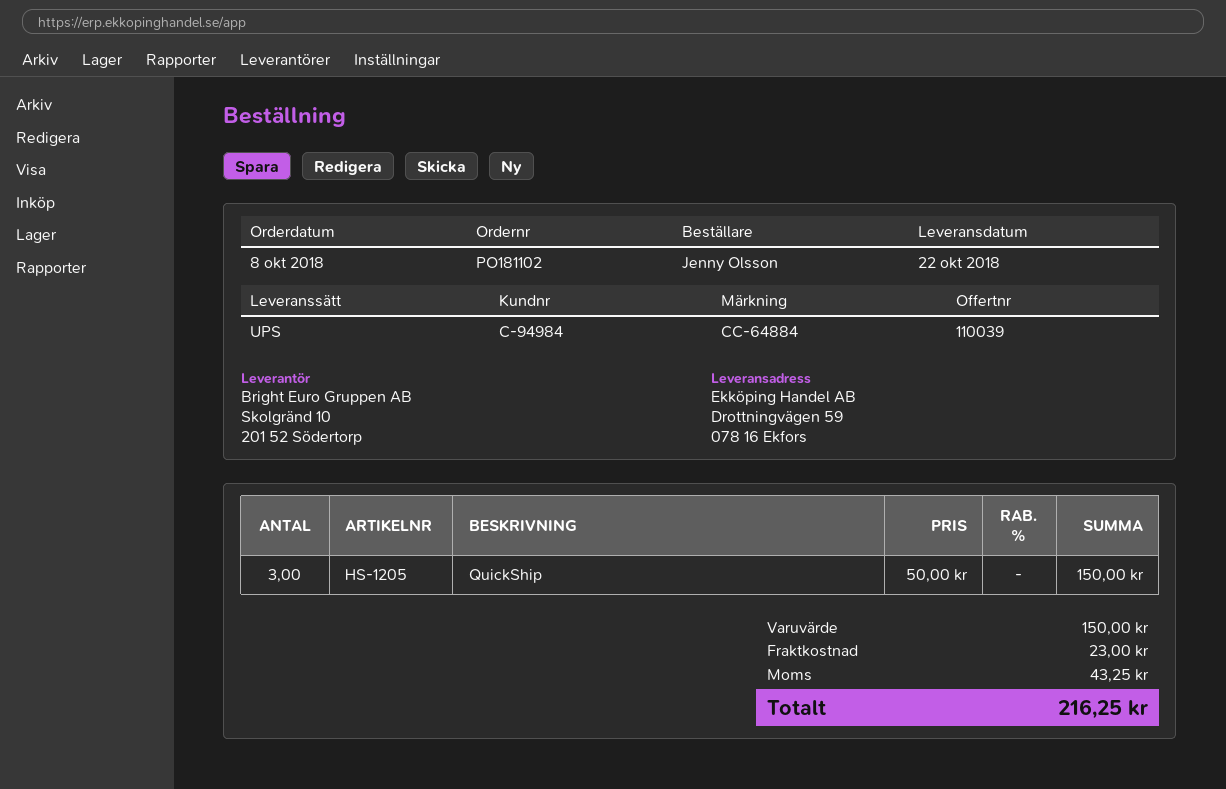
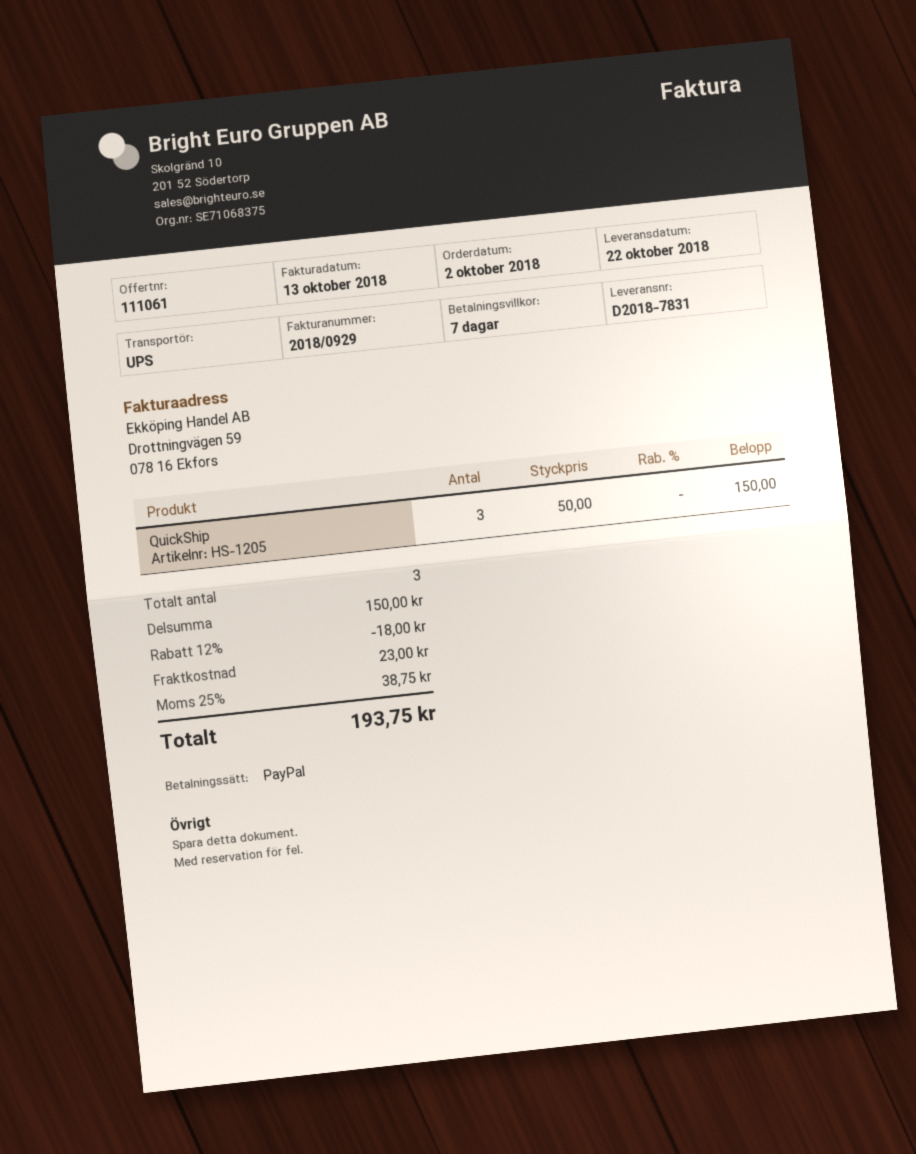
quote number: 110039 -> 111061
order date: 2018-10-08 -> 2018-10-02
discount: none -> 12% = 18.00
tax: 43.25 -> 38.75
total: 216.25 -> 193.75

